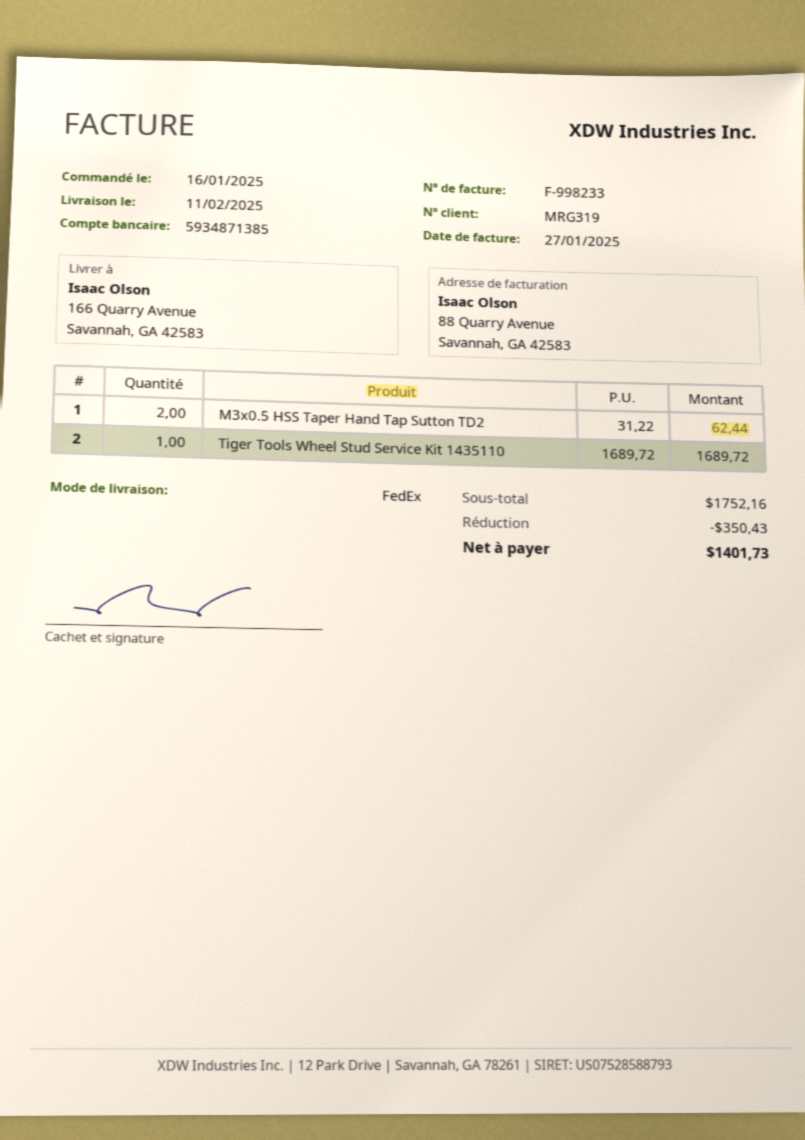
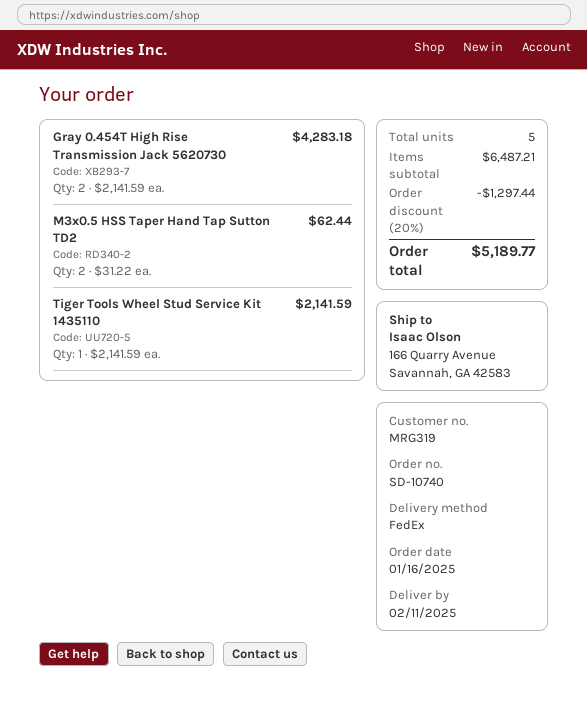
Tiger Tools Wheel Stud Service Kit 1435110: 1 x 1689.72 = 1689.72 -> 1 x 2141.59 = 2141.59
Gray 0.454T High Rise Transmission Jack 5620730: none -> 2 x 2141.59 = 4283.18
subtotal: 1752.16 -> 6487.21
discount: 350.43 -> 1297.44
total: 1401.73 -> 5189.77

